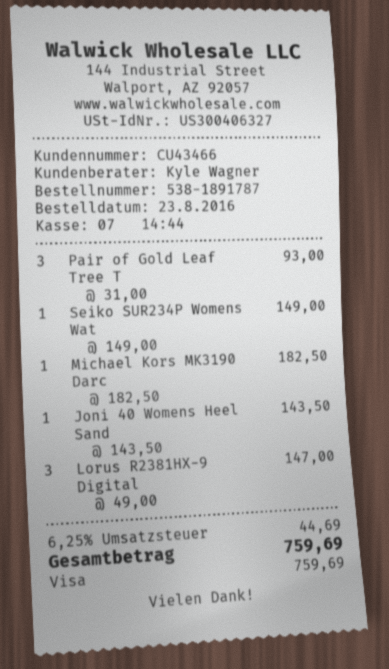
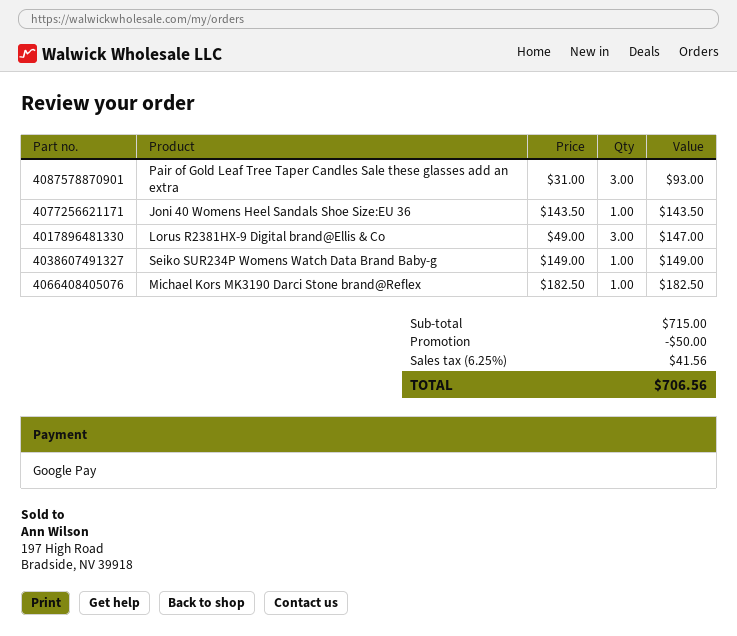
payment method: Visa -> Google Pay
discount: none -> 50.00
tax: 6.25% = 44.69 -> 6.25% = 41.56
total: 759.69 -> 706.56

